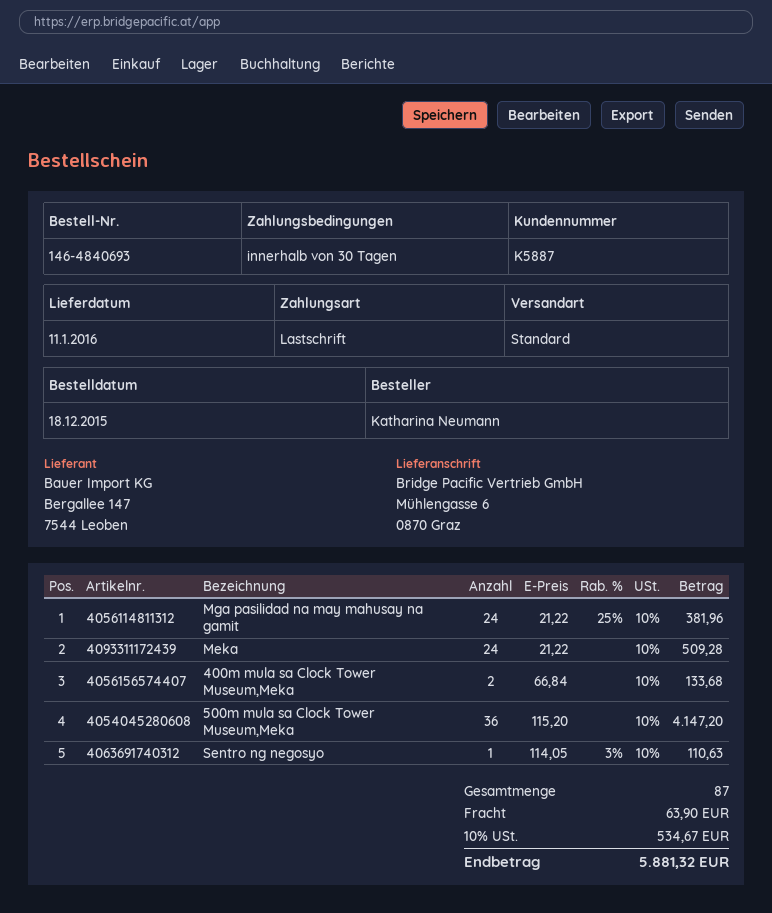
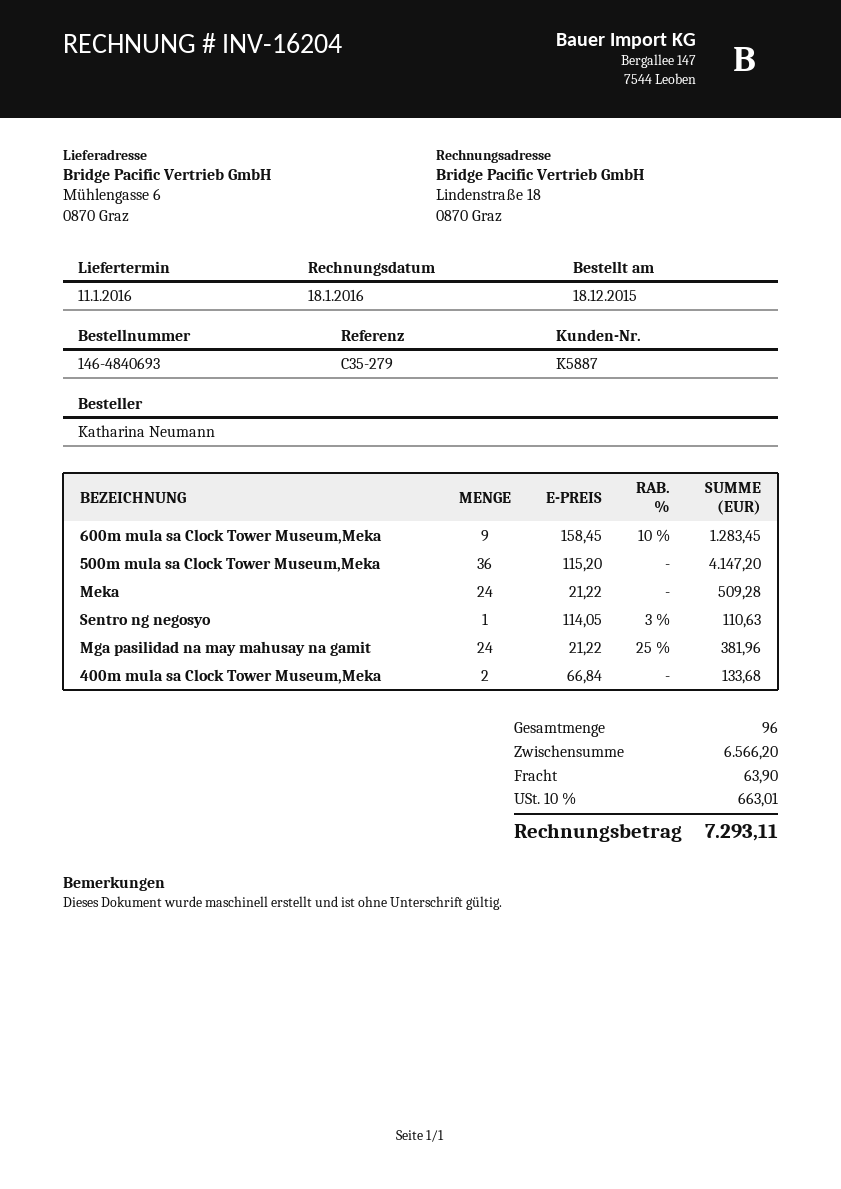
600m mula sa Clock Tower Museum,Meka: none -> 9 x 158.45 - 10% = 1283.45
total quantity: 87 -> 96
tax: 10% = 534.67 -> 10% = 663.01
total: 5881.32 -> 7293.11

